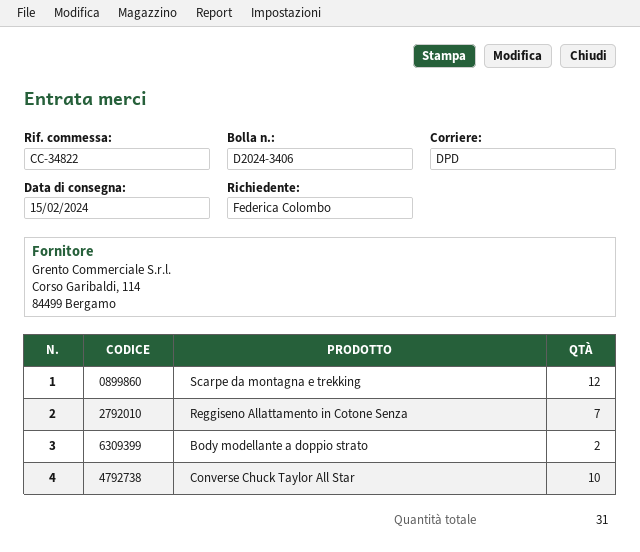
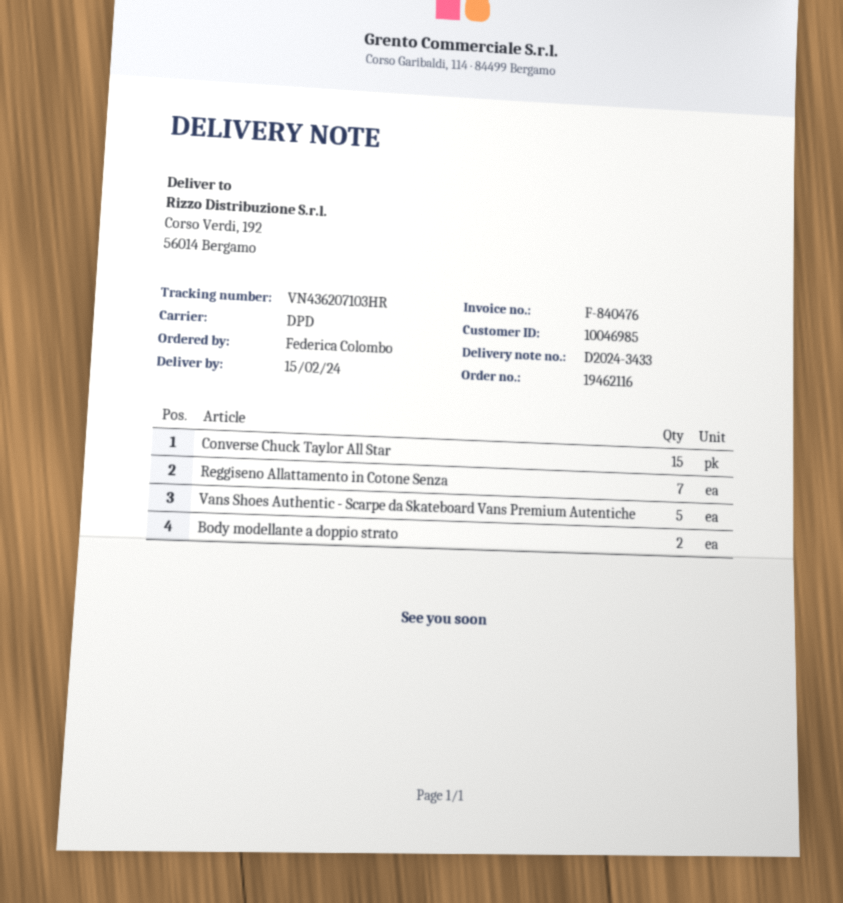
delivery note number: D2024-3406 -> D2024-3433
Scarpe da montagna e trekking: 12 -> none
Converse Chuck Taylor All Star: 10 -> 15
Vans Shoes Authentic - Scarpe da Skateboard Vans Premium Autentiche: none -> 5

